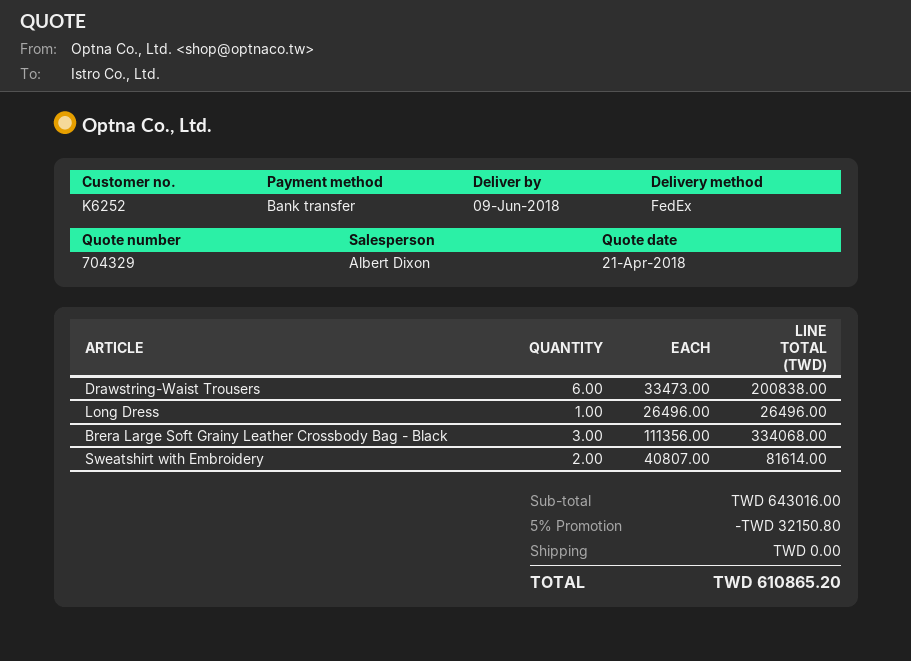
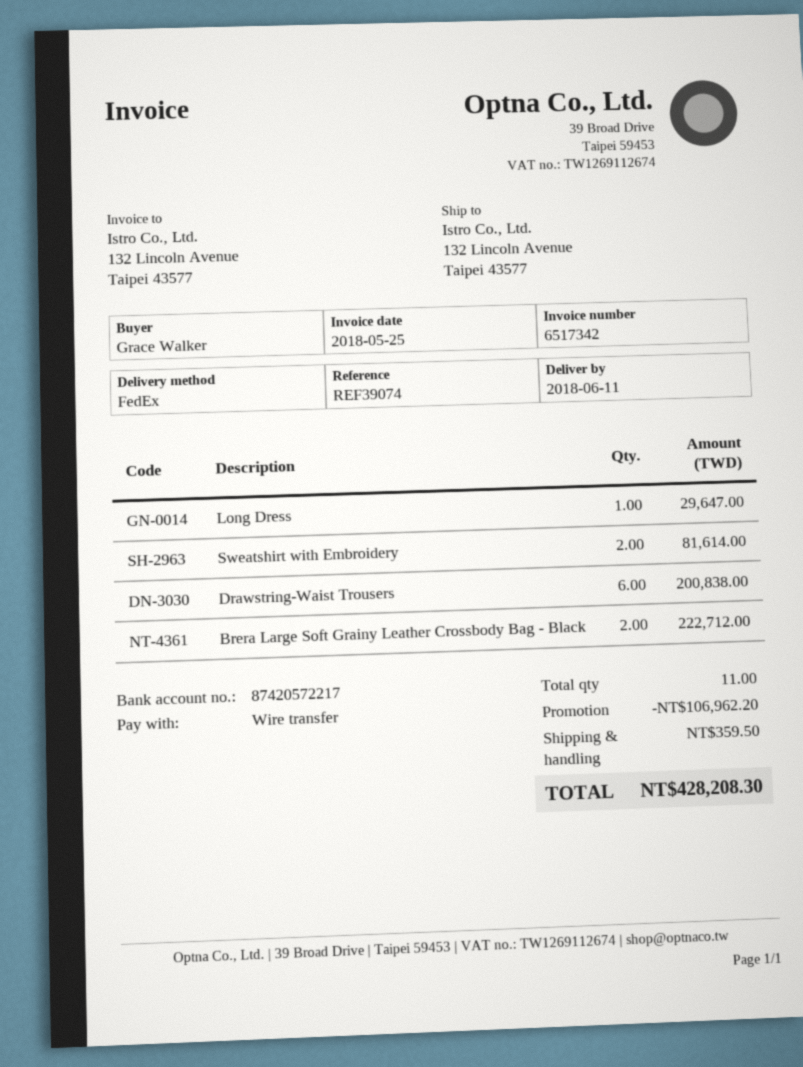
delivery date: 2018-06-09 -> 2018-06-11
Long Dress: 1 for 26496.00 -> 1 for 29647.00
Brera Large Soft Grainy Leather Crossbody Bag - Black: 3 for 334068.00 -> 2 for 222712.00
discount: 32150.80 -> 106962.20
shipping: 0.00 -> 359.50
total: 610865.20 -> 428208.30

